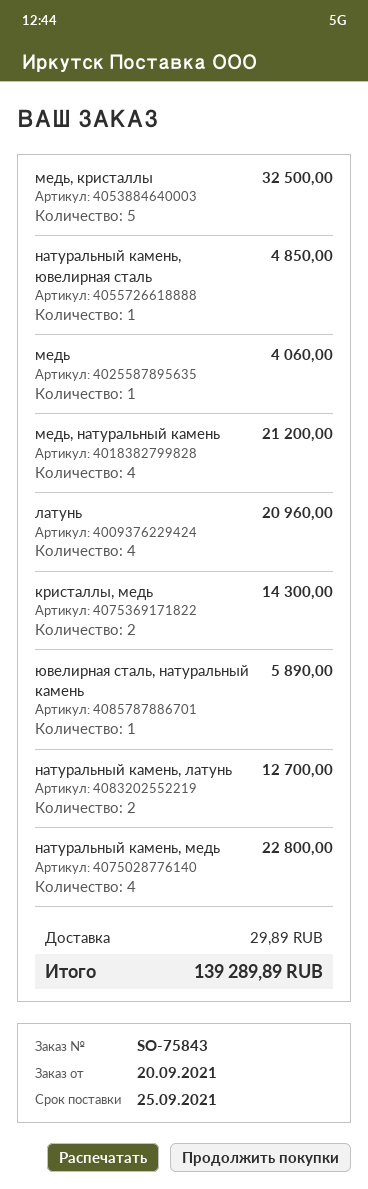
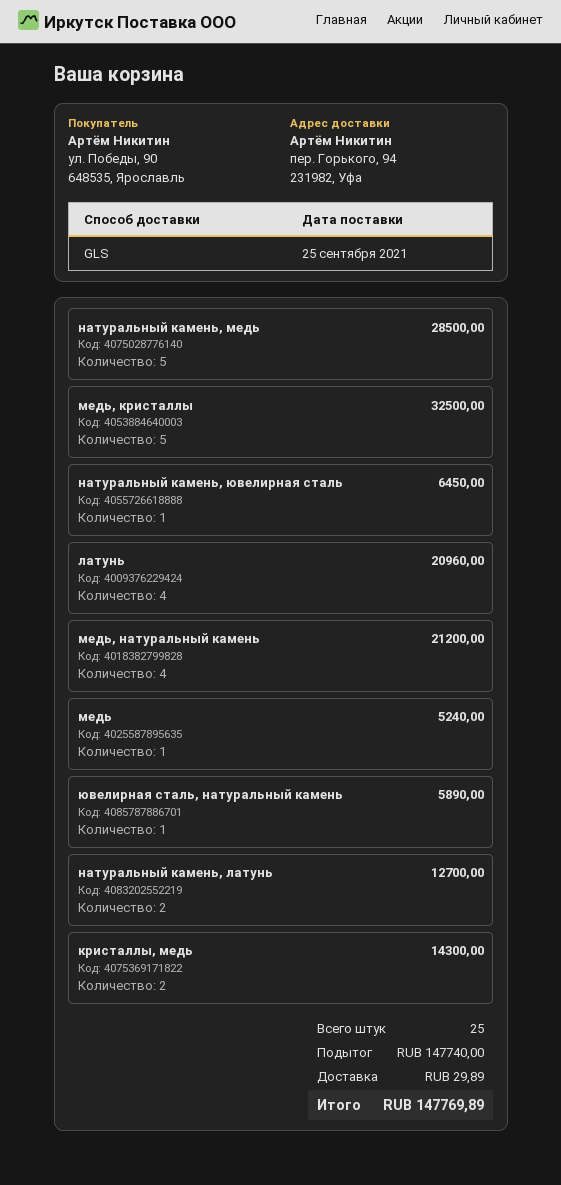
натуральный камень, ювелирная сталь: 1 for 4850.00 -> 1 for 6450.00
медь: 1 for 4060.00 -> 1 for 5240.00
натуральный камень, медь: 4 for 22800.00 -> 5 for 28500.00
total: 139289.89 -> 147769.89

